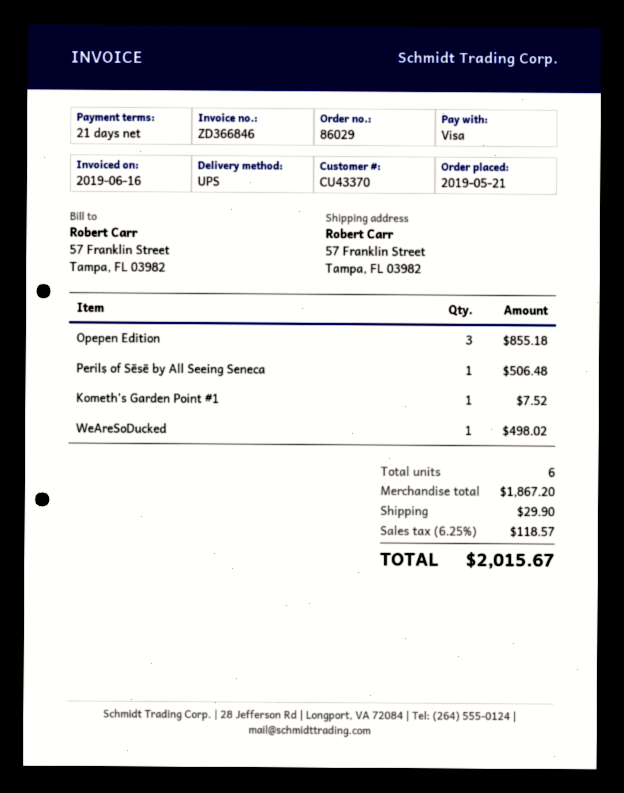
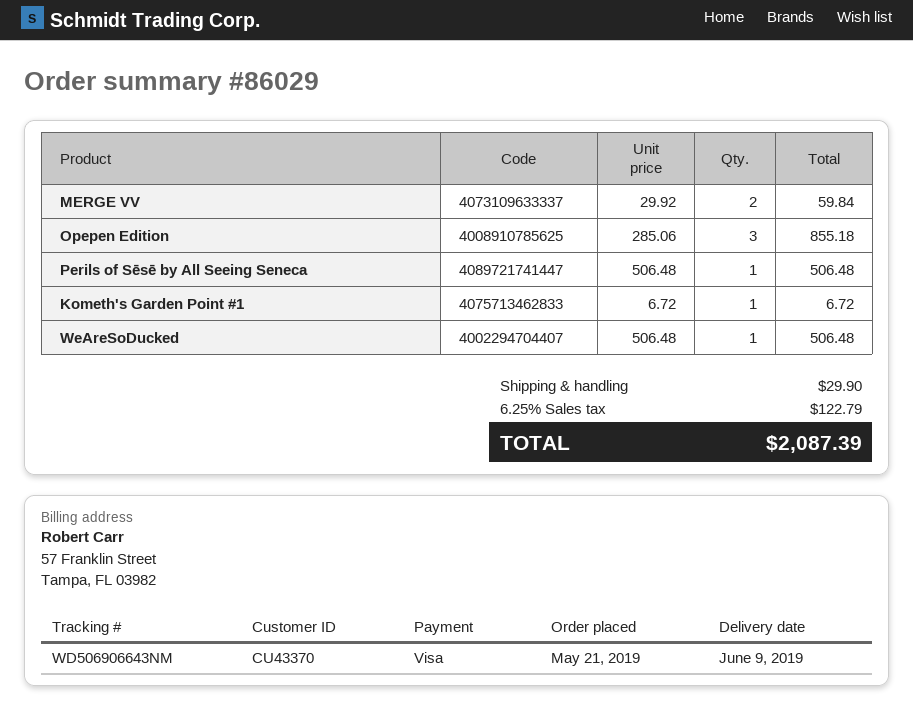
Kometh's Garden Point #1: 1 for 7.52 -> 1 for 6.72
WeAreSoDucked: 1 for 498.02 -> 1 for 506.48
MERGE VV: none -> 2 for 59.84
tax: 6.25% = 118.57 -> 6.25% = 122.79
total: 2015.67 -> 2087.39

